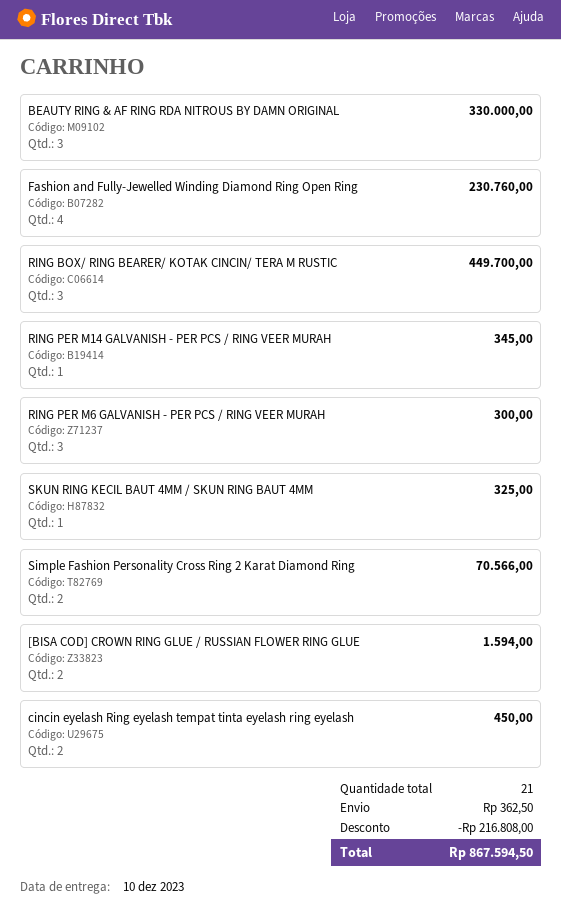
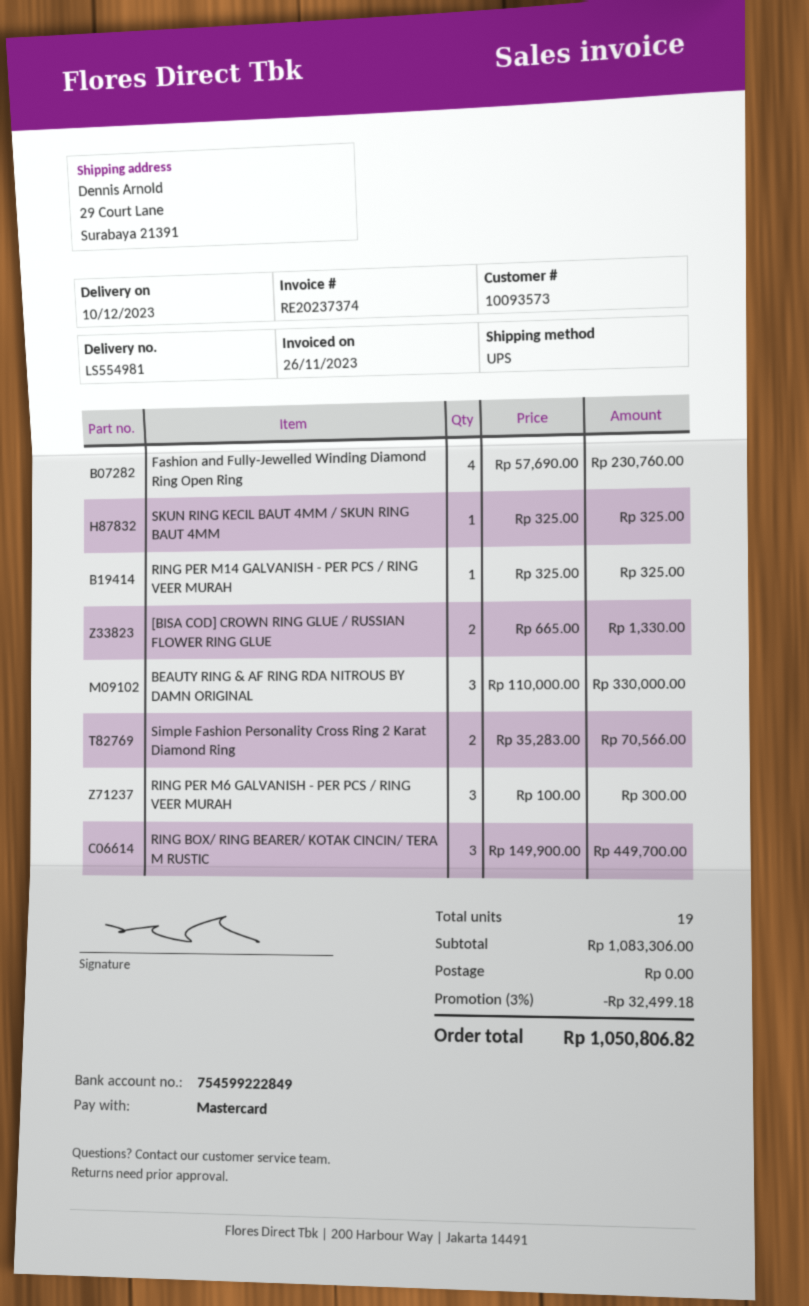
RING PER M14 GALVANISH - PER PCS / RING VEER MURAH: 1 for 345.00 -> 1 for 325.00
[BISA COD] CROWN RING GLUE / RUSSIAN FLOWER RING GLUE: 2 for 1594.00 -> 2 for 1330.00
cincin eyelash Ring eyelash tempat tinta eyelash ring eyelash: 2 for 450.00 -> none
total quantity: 21 -> 19
discount: 216808.00 -> 32499.18
shipping: 362.50 -> 0.00
total: 867594.50 -> 1050806.82

